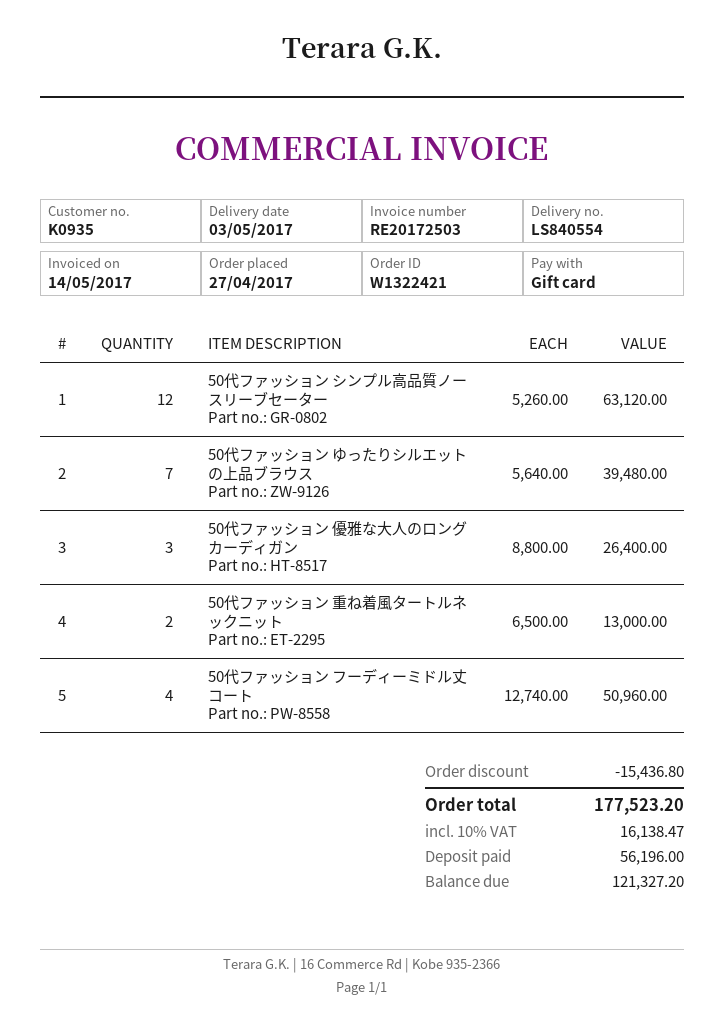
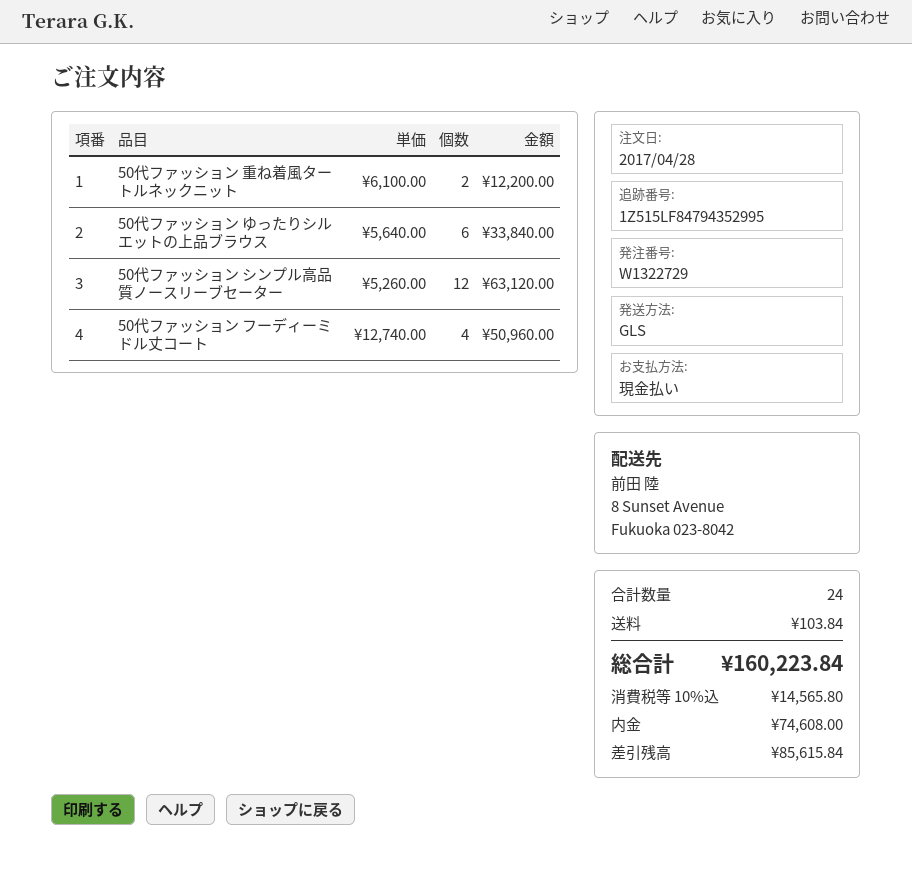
order number: W1322421 -> W1322729
order date: 2017-04-27 -> 2017-04-28
payment method: gift card -> cash
50代ファッション ゆったりシルエットの上品ブラウス: 7 x 5640.00 = 39480.00 -> 6 x 5640.00 = 33840.00
50代ファッション 優雅な大人のロングカーディガン: 3 x 8800.00 = 26400.00 -> none
50代ファッション 重ね着風タートルネックニット: 2 x 6500.00 = 13000.00 -> 2 x 6100.00 = 12200.00
discount: 15436.80 -> none
shipping: none -> 103.84
tax: 10% = 16138.47 -> 10% = 14565.80
total: 177523.20 -> 160223.84
deposit: 56196.00 -> 74608.00
balance: 121327.20 -> 85615.84

